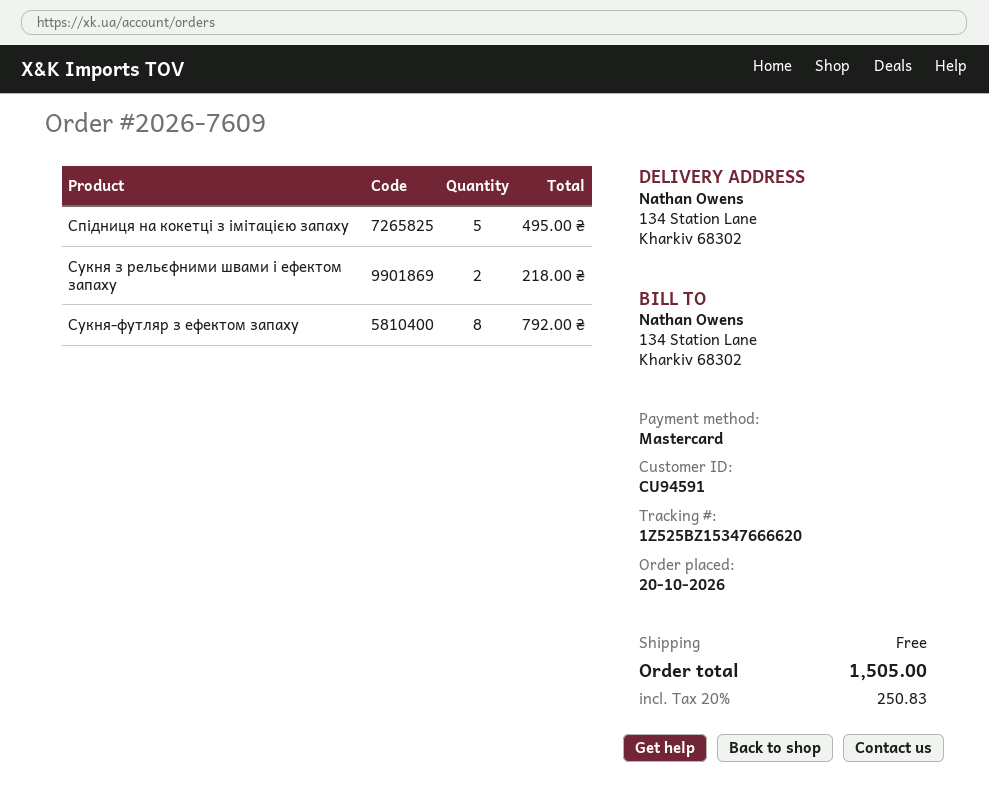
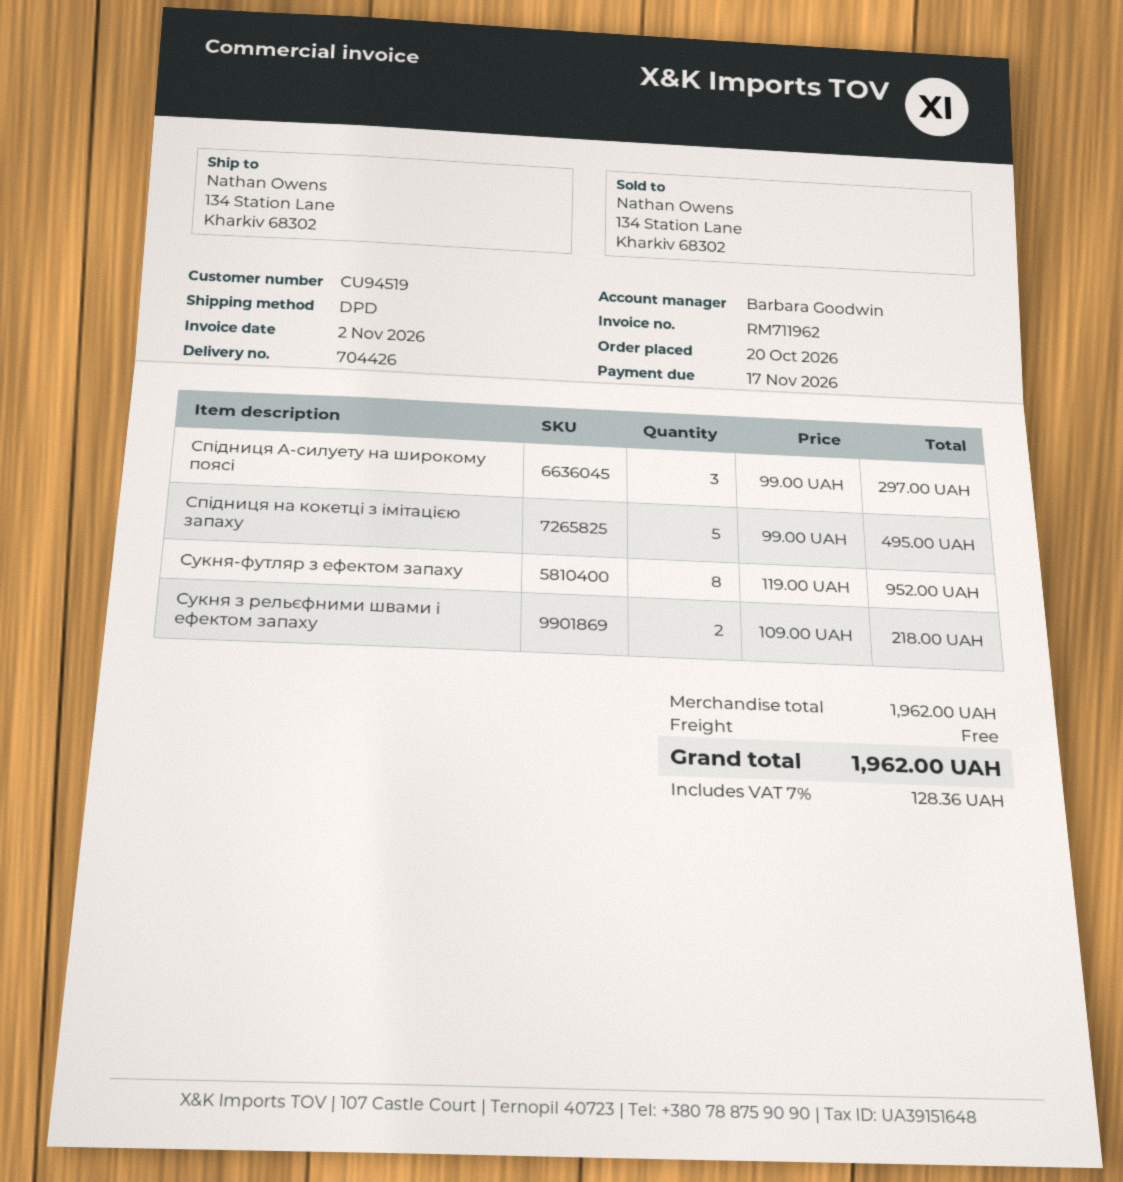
customer number: CU94591 -> CU94519
Сукня-футляр з ефектом запаху: 8 for 792.00 -> 8 for 952.00
Спідниця А-силуету на широкому поясі: none -> 3 for 297.00
tax: 20% = 250.83 -> 7% = 128.36
total: 1505.00 -> 1962.00

